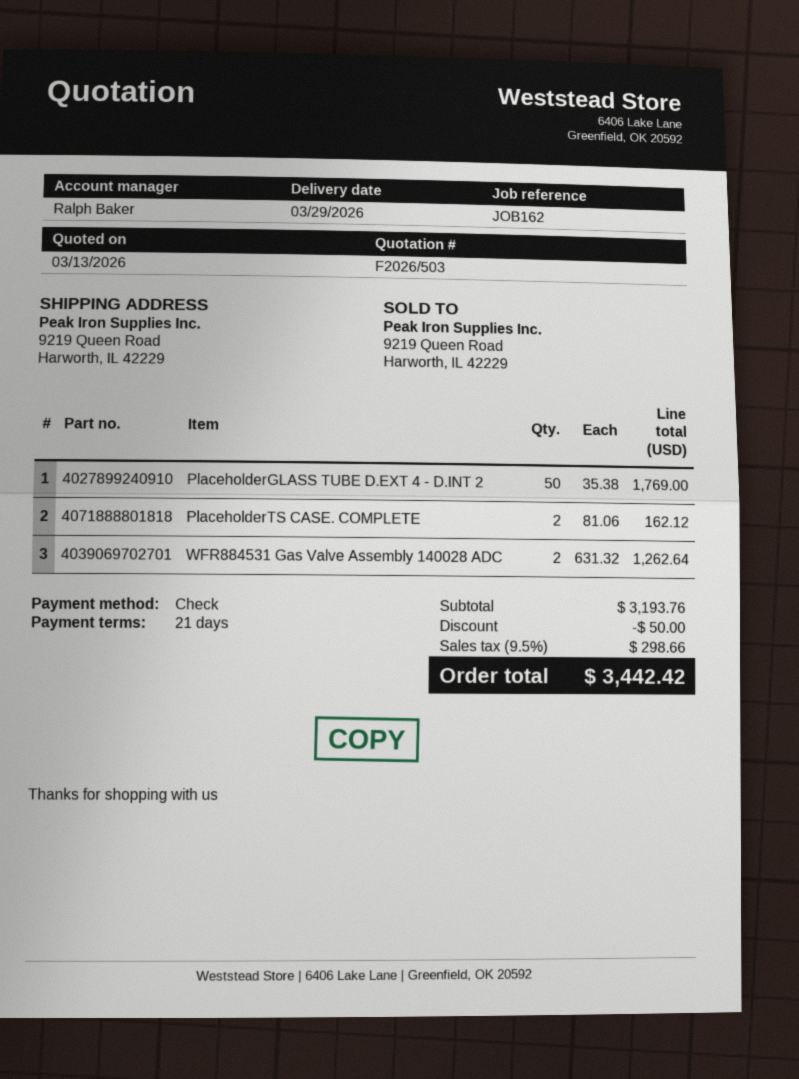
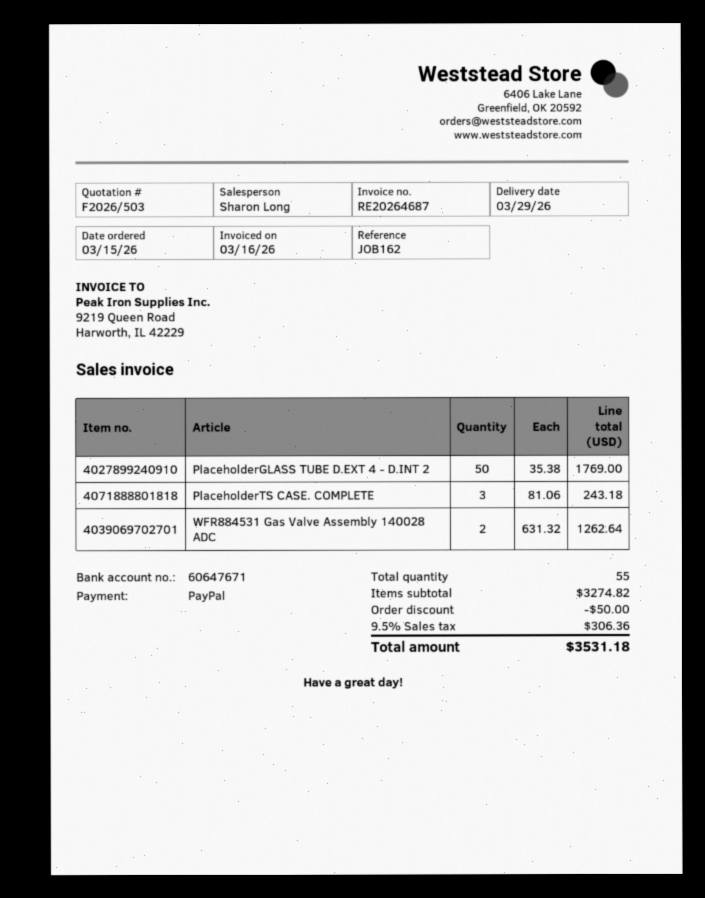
sales rep: Ralph Baker -> Sharon Long
payment method: cheque -> PayPal
PlaceholderTS CASE. COMPLETE: 2 x 81.06 = 162.12 -> 3 x 81.06 = 243.18
subtotal: 3193.76 -> 3274.82
tax: 9.5% = 298.66 -> 9.5% = 306.36
total: 3442.42 -> 3531.18

